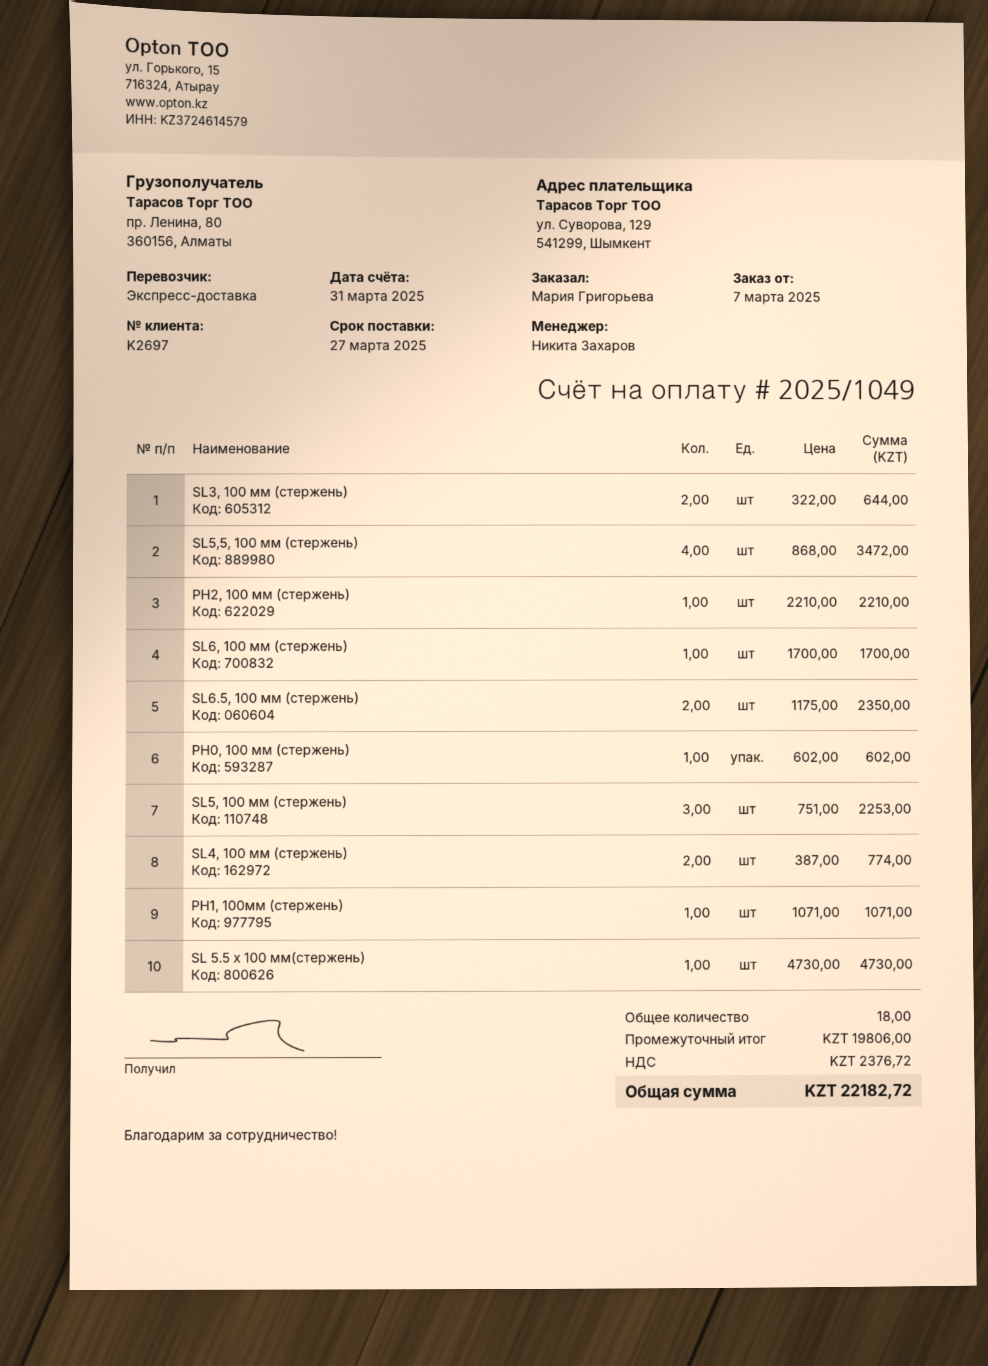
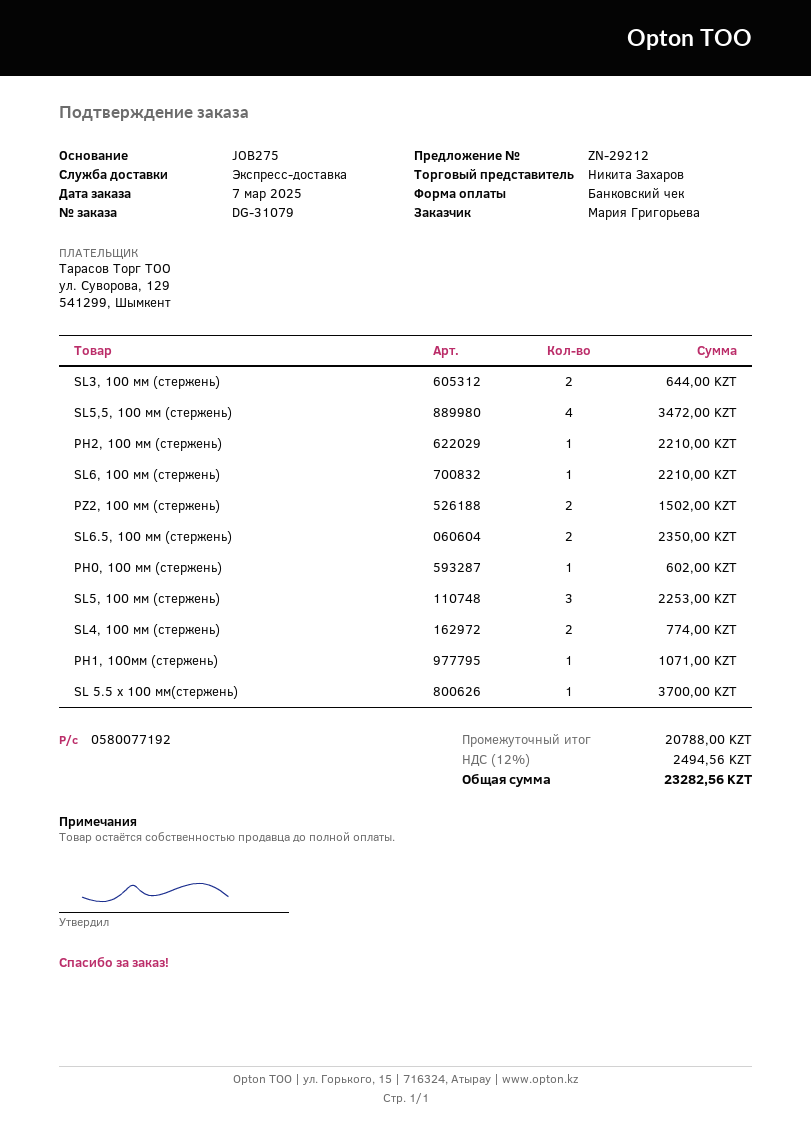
SL6, 100 мм (стержень): 1 for 1700.00 -> 1 for 2210.00
SL 5.5 x 100 мм(стержень): 1 for 4730.00 -> 1 for 3700.00
PZ2, 100 мм (стержень): none -> 2 for 1502.00
subtotal: 19806.00 -> 20788.00
tax: 2376.72 -> 2494.56
total: 22182.72 -> 23282.56

